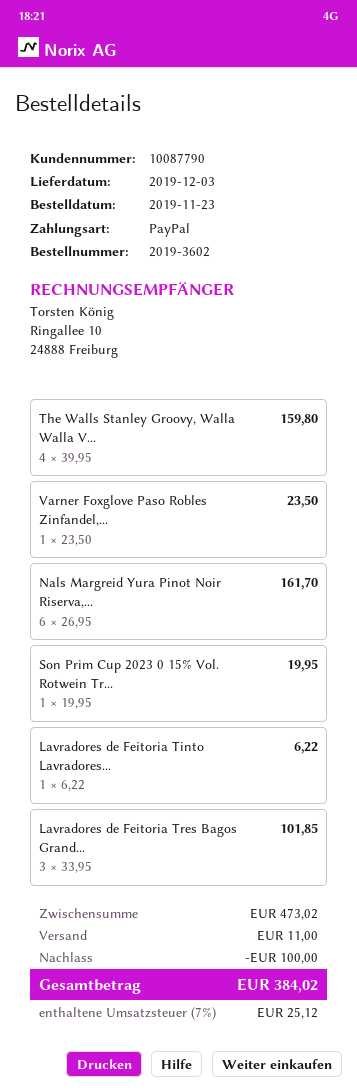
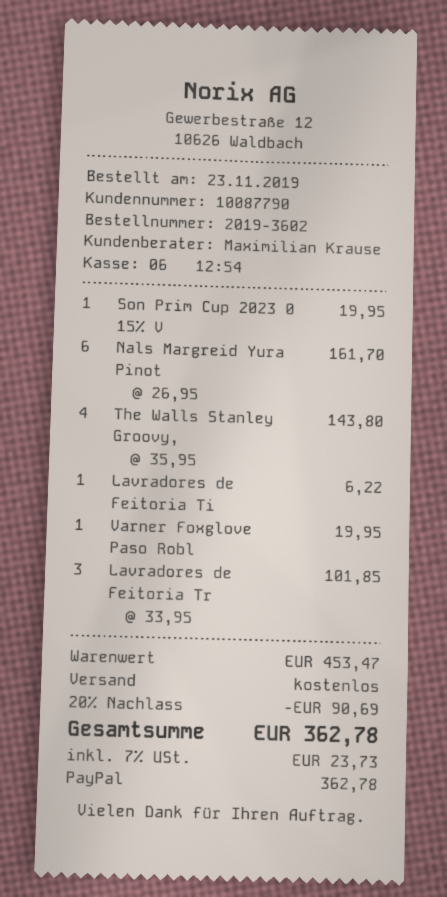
The Walls Stanley Groovy, Walla Walla V...: 4 x 39.95 = 159.80 -> 4 x 35.95 = 143.80
Varner Foxglove Paso Robles Zinfandel,...: 1 x 23.50 = 23.50 -> 1 x 19.95 = 19.95
subtotal: 473.02 -> 453.47
discount: 100.00 -> 90.69
shipping: 11.00 -> 0.00
tax: 7% = 25.12 -> 7% = 23.73
total: 384.02 -> 362.78

